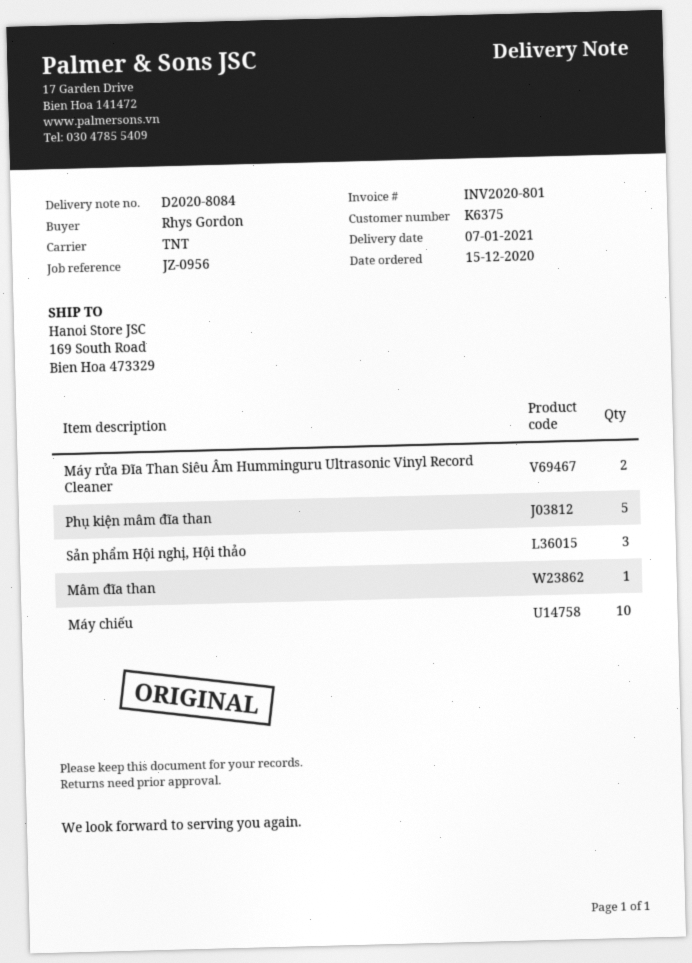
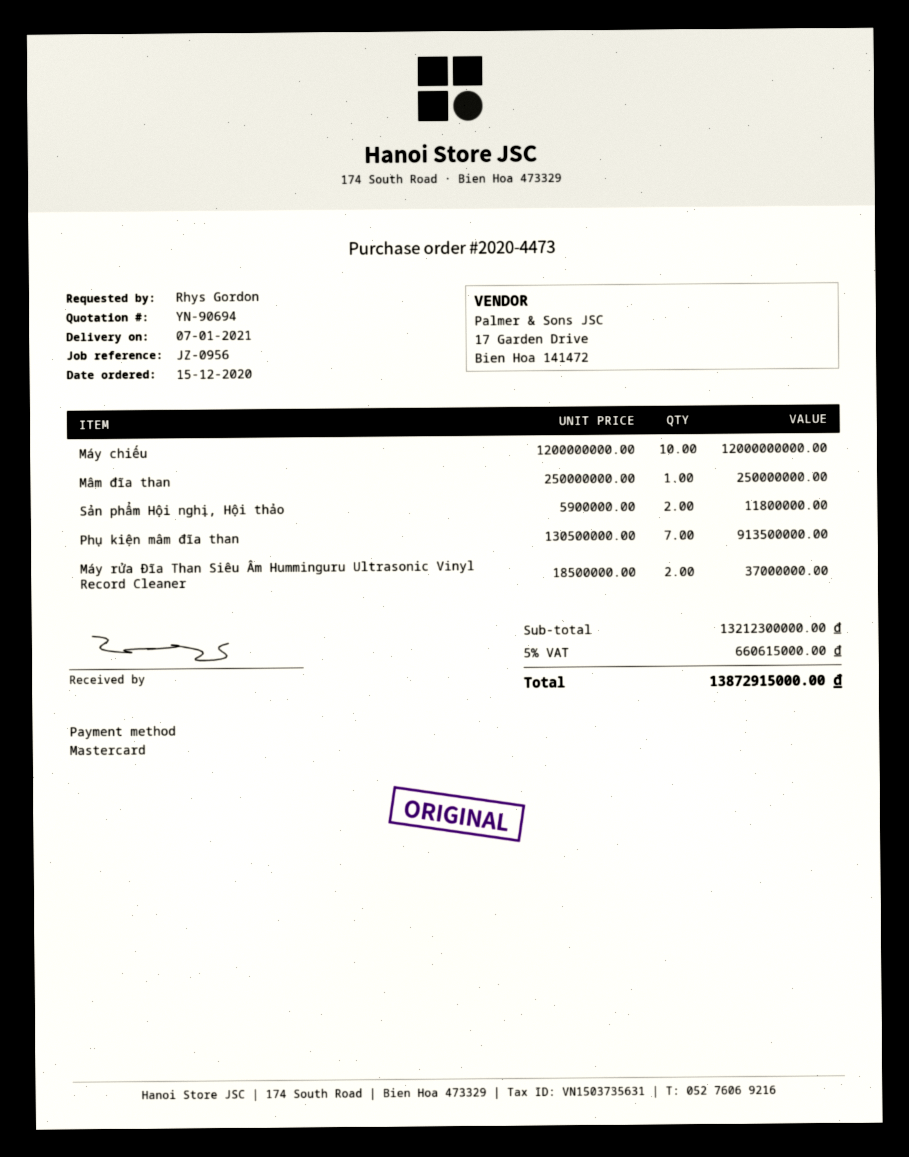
Phụ kiện mâm đĩa than: 5 -> 7
Sản phẩm Hội nghị, Hội thảo: 3 -> 2

